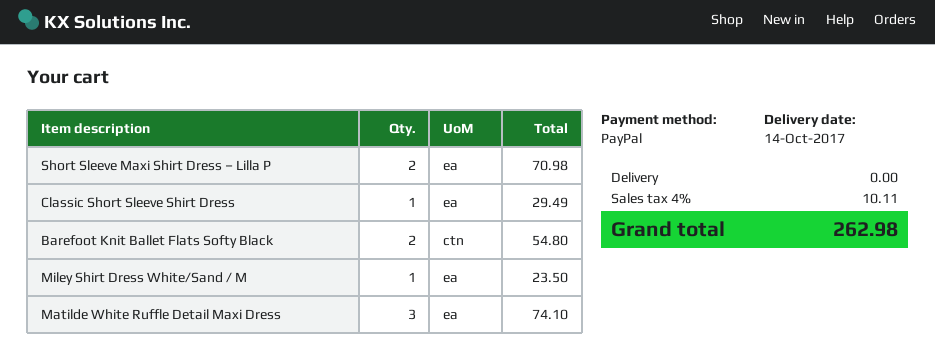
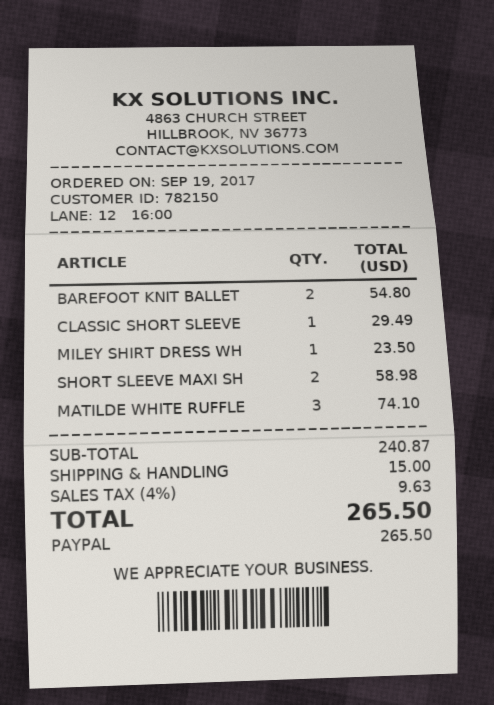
Short Sleeve Maxi Shirt Dress – Lilla P: 2 for 70.98 -> 2 for 58.98
shipping: 0.00 -> 15.00
tax: 4% = 10.11 -> 4% = 9.63
total: 262.98 -> 265.50

